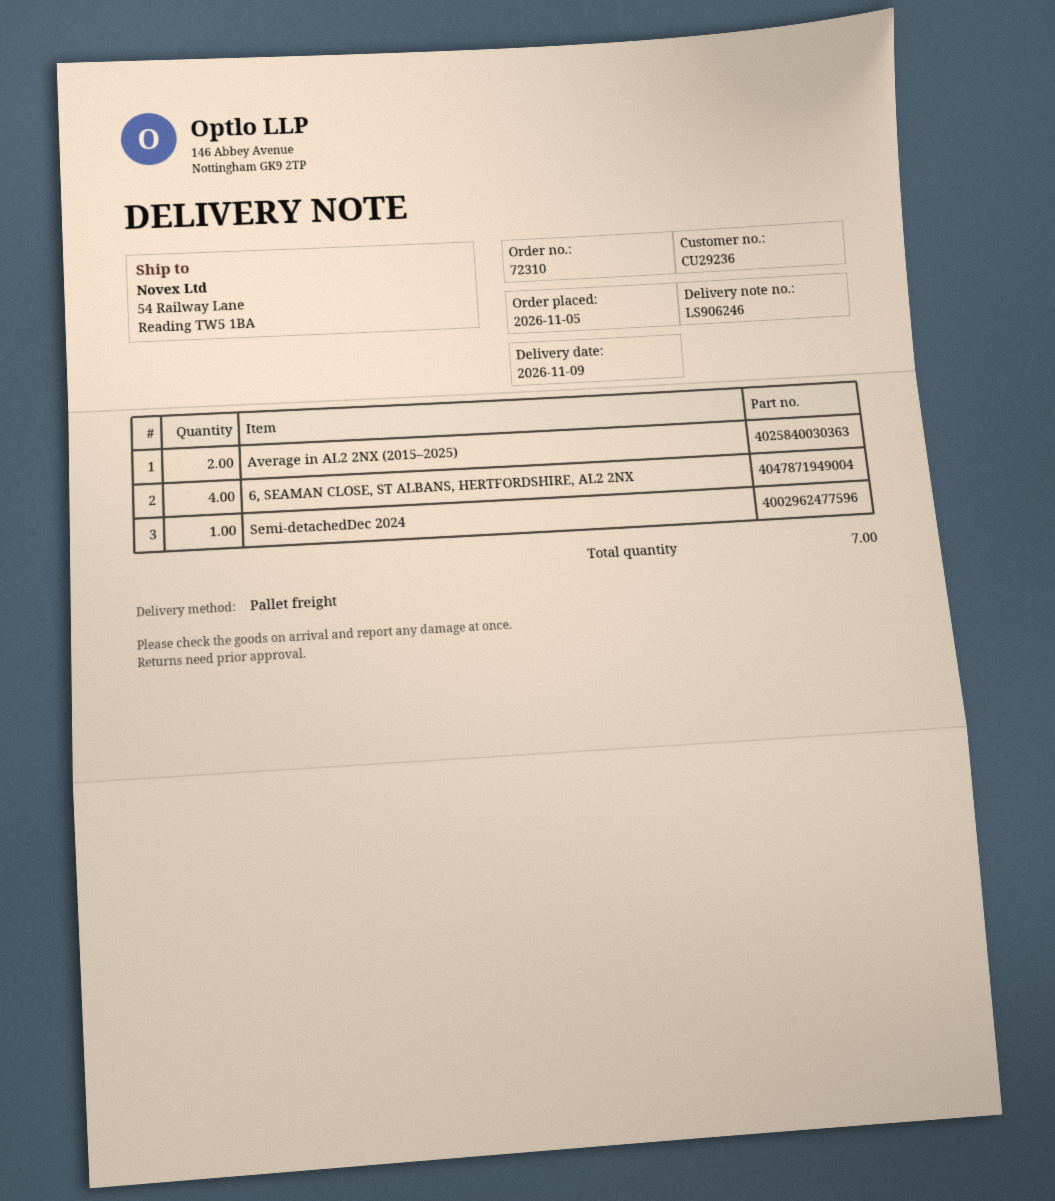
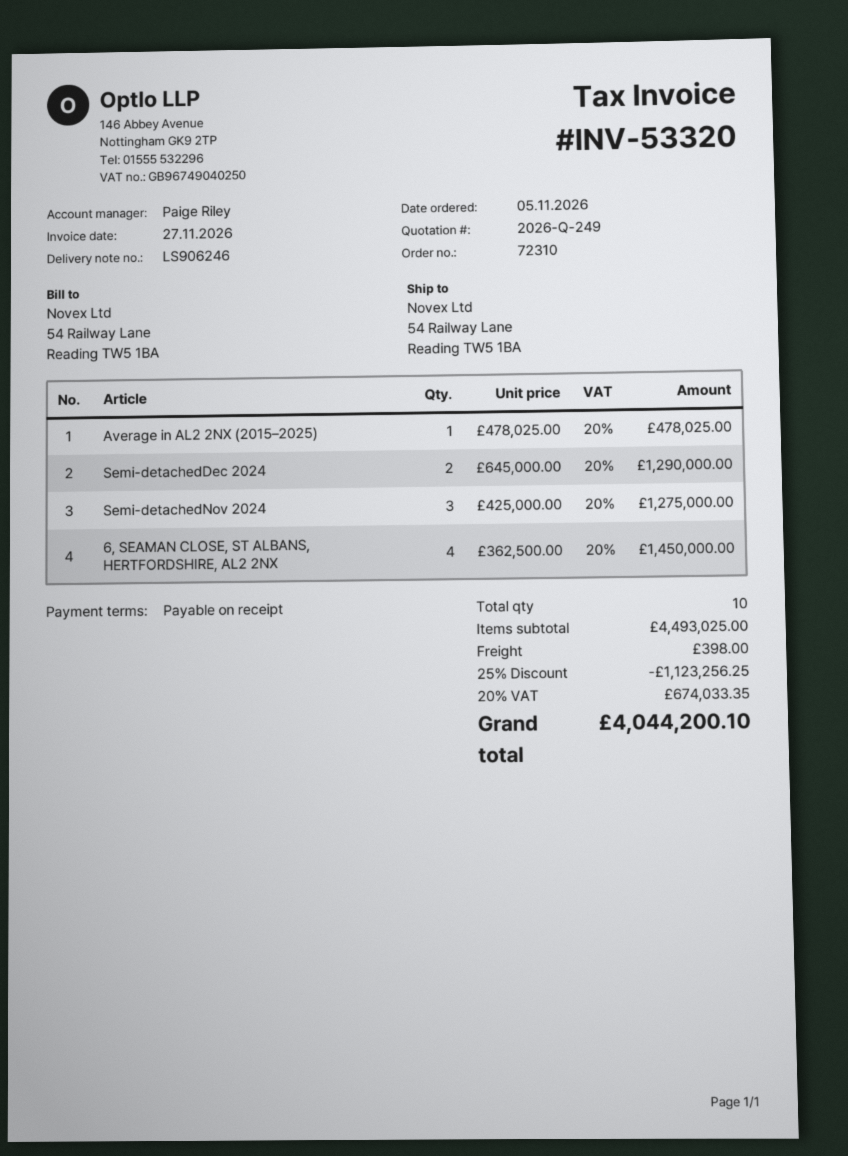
Average in AL2 2NX (2015–2025): 2 -> 1
Semi-detachedDec 2024: 1 -> 2
Semi-detachedNov 2024: none -> 3
total quantity: 7 -> 10

